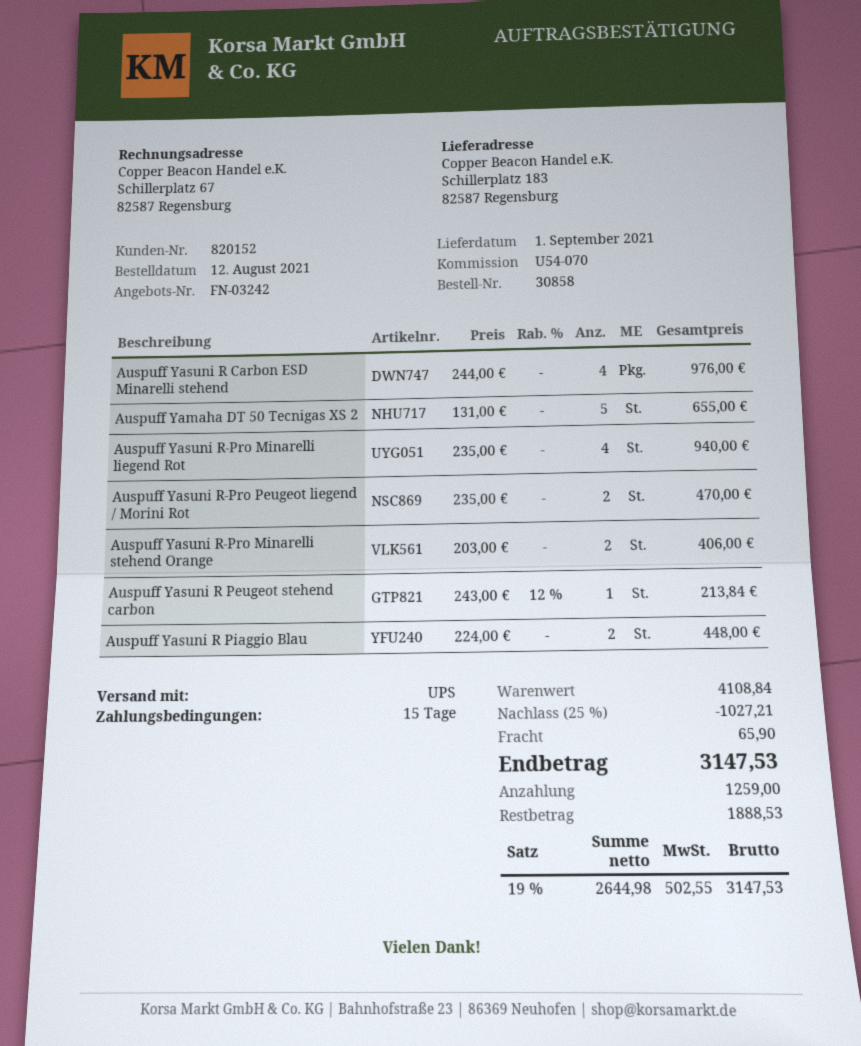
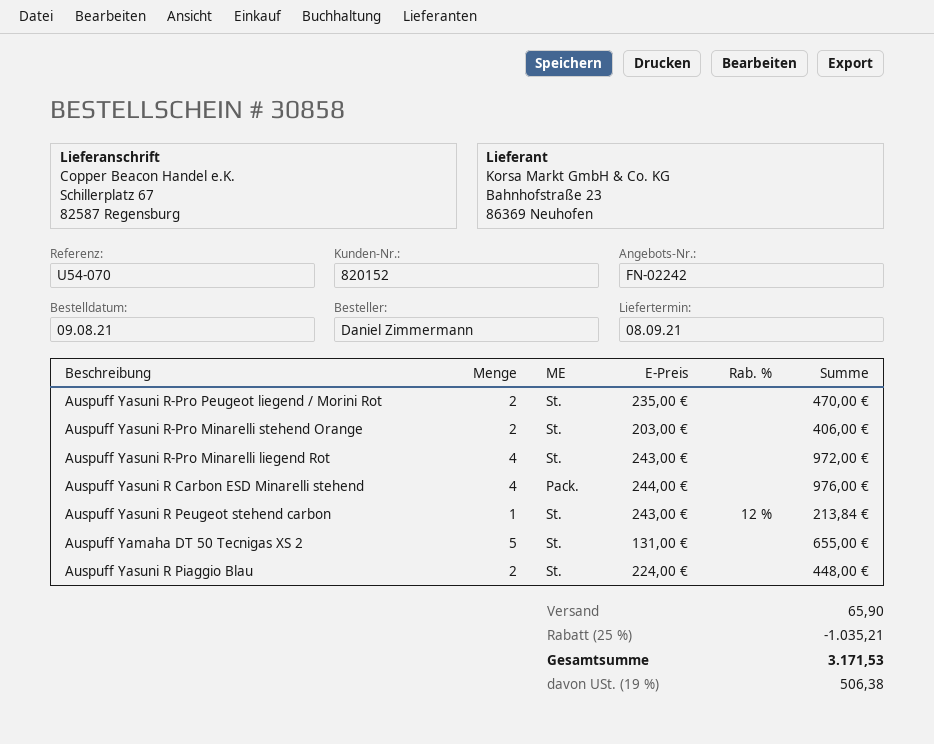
quote number: FN-03242 -> FN-02242
order date: 2021-08-12 -> 2021-08-09
delivery date: 2021-09-01 -> 2021-09-08
ship to: Schillerplatz 183, 82587 Regensburg -> Schillerplatz 67, 82587 Regensburg
Auspuff Yasuni R-Pro Minarelli liegend Rot: 4 x 235.00 = 940.00 -> 4 x 243.00 = 972.00
discount: 25% = 1027.21 -> 25% = 1035.21
tax: 19% = 502.55 -> 19% = 506.38
total: 3147.53 -> 3171.53

